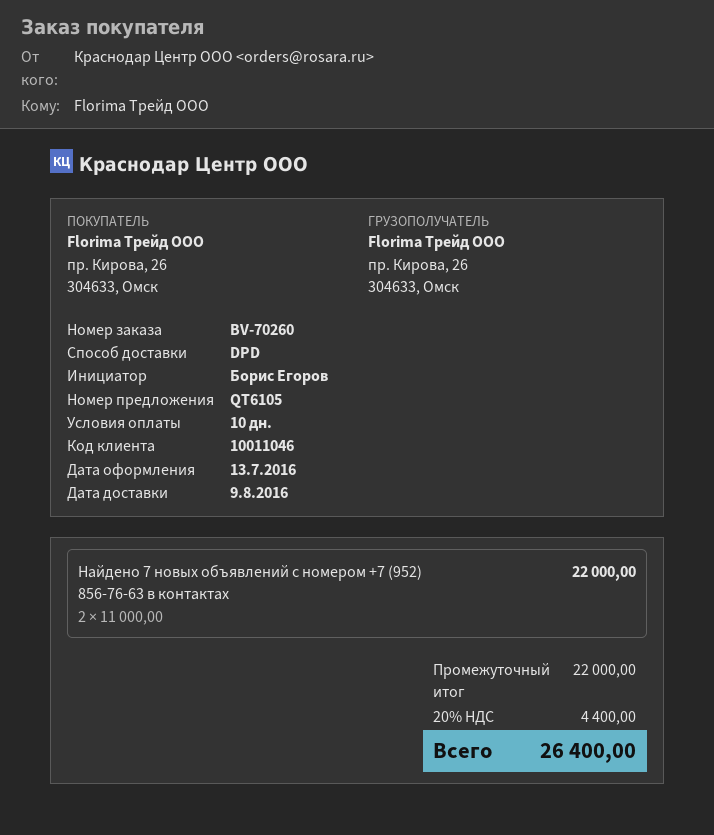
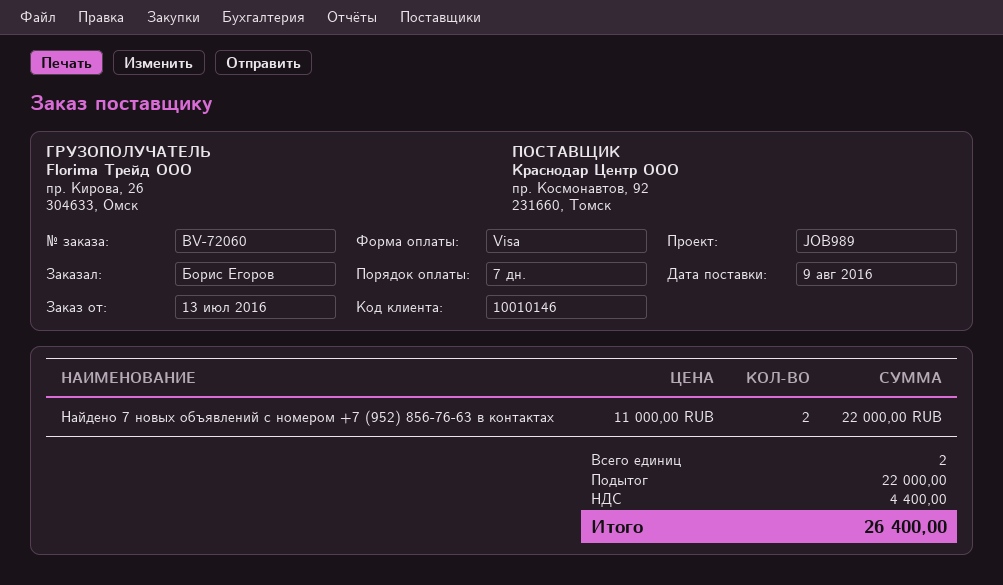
order number: BV-70260 -> BV-72060
payment terms: 10 days -> 7 days
customer number: 10011046 -> 10010146

